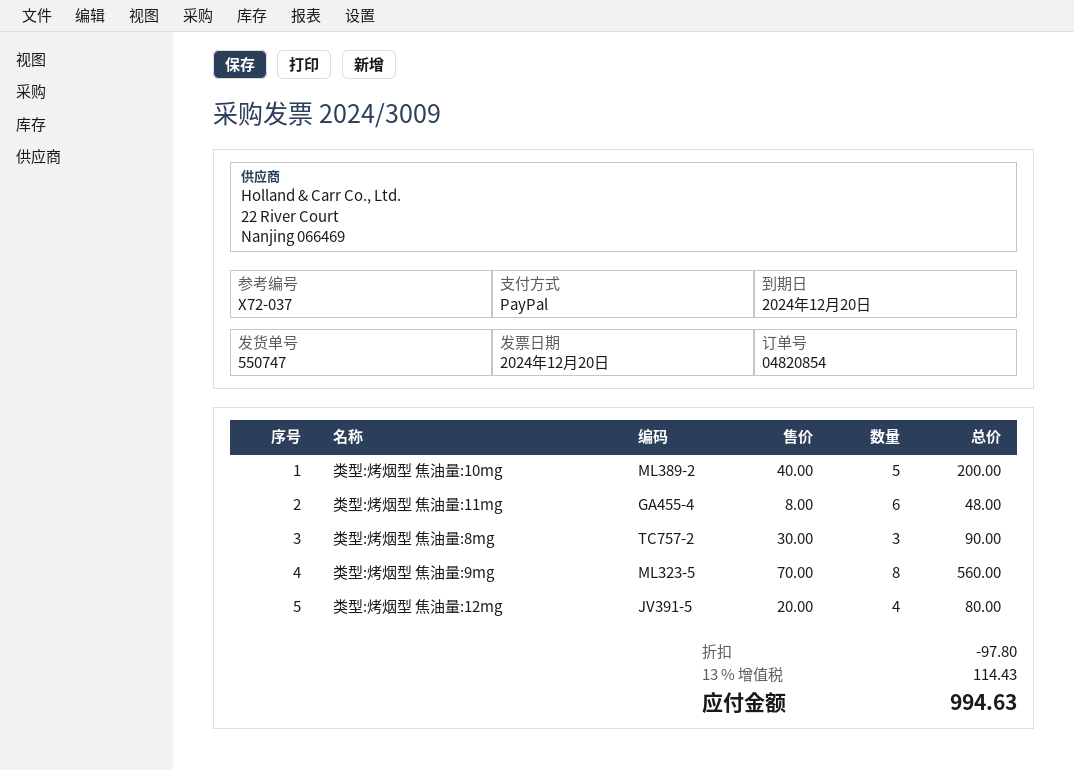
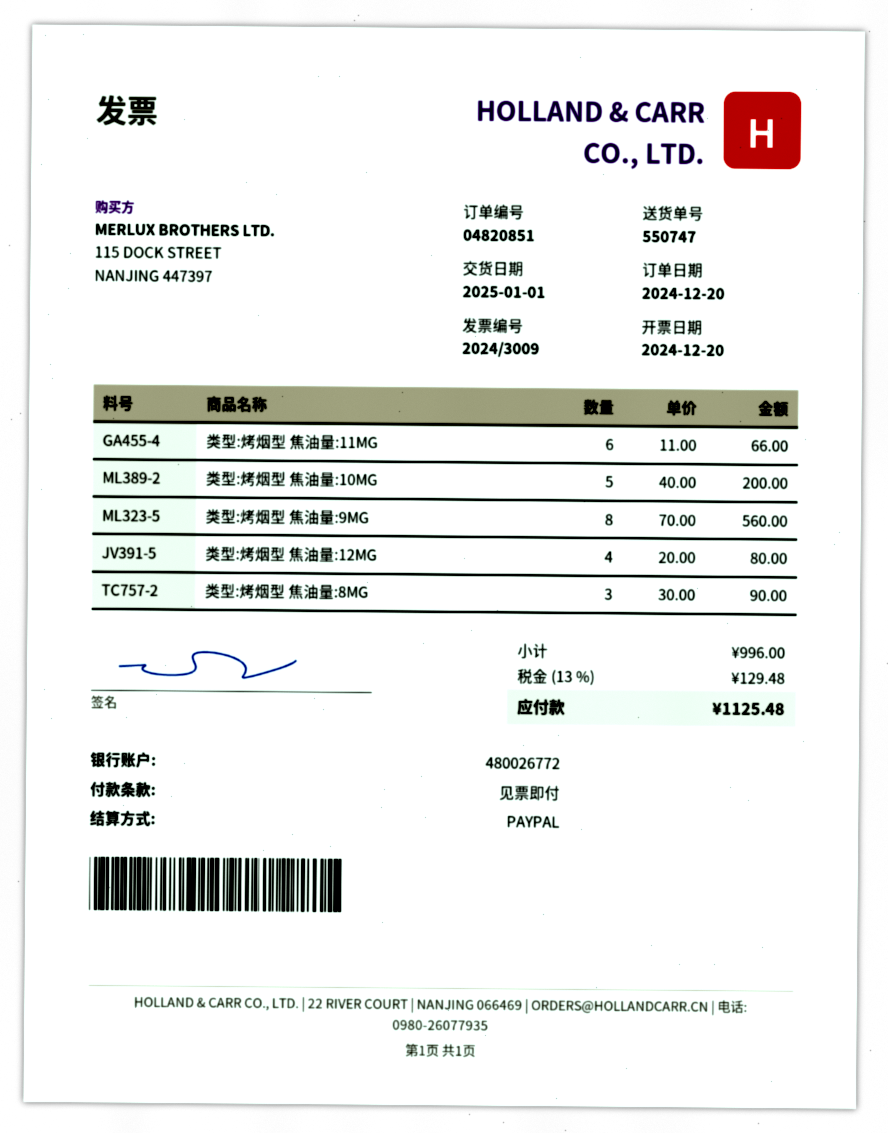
order number: 04820854 -> 04820851
类型:烤烟型 焦油量:11mg: 6 x 8.00 = 48.00 -> 6 x 11.00 = 66.00
discount: 97.80 -> none
tax: 13% = 114.43 -> 13% = 129.48
total: 994.63 -> 1125.48

